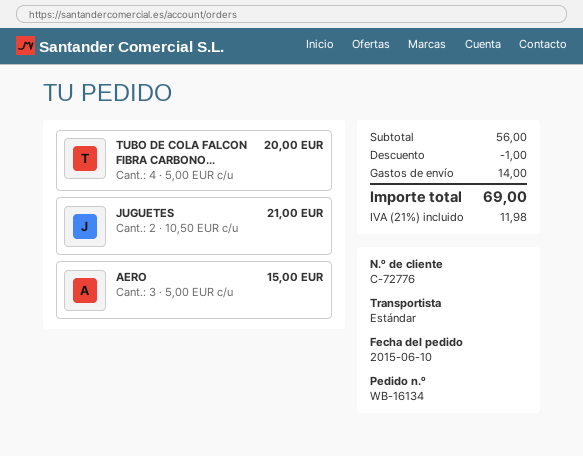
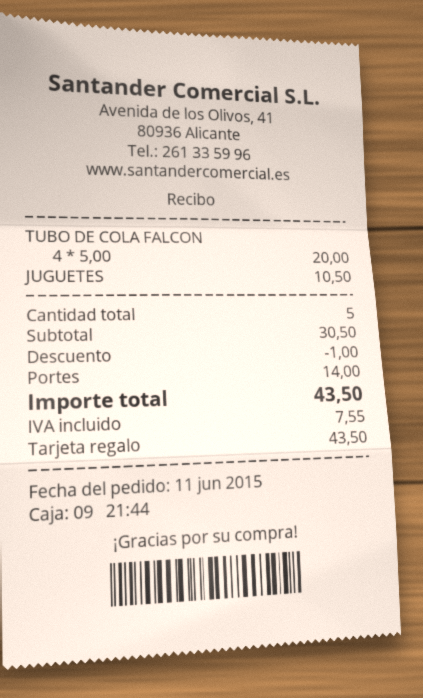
order date: 2015-06-10 -> 2015-06-11
JUGUETES: 2 x 10.50 = 21.00 -> 1 x 10.50 = 10.50
AERO: 3 x 5.00 = 15.00 -> none
subtotal: 56.00 -> 30.50
tax: 11.98 -> 7.55
total: 69.00 -> 43.50

